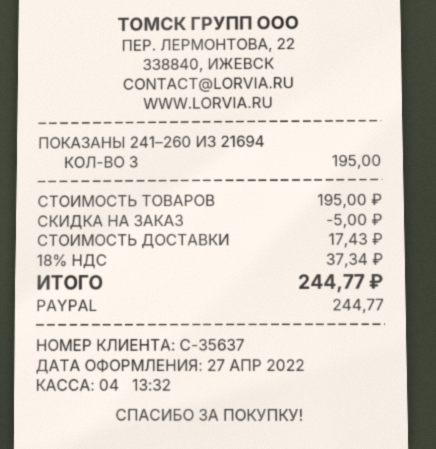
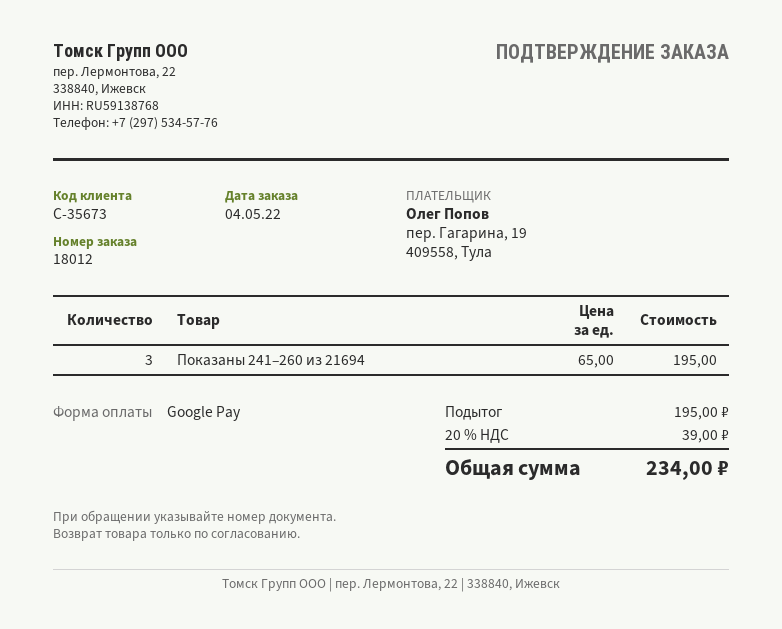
order date: 2022-04-27 -> 2022-05-04
customer number: C-35637 -> C-35673
payment method: PayPal -> Google Pay
discount: 5.00 -> none
shipping: 17.43 -> none
tax: 18% = 37.34 -> 20% = 39.00
total: 244.77 -> 234.00

